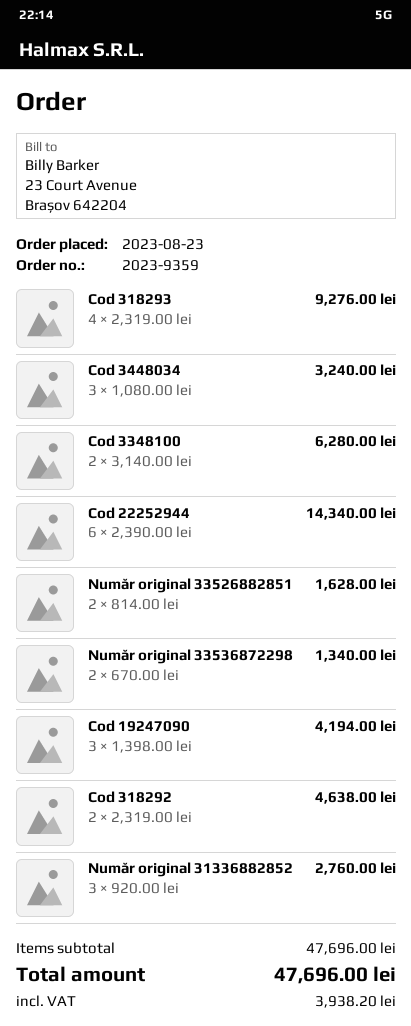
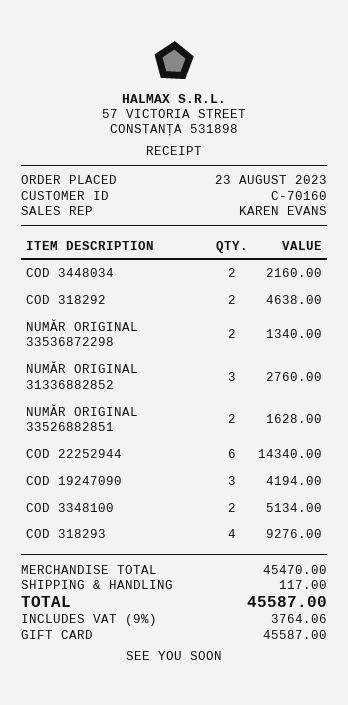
Cod 3448034: 3 for 3240.00 -> 2 for 2160.00
Cod 3348100: 2 for 6280.00 -> 2 for 5134.00
subtotal: 47696.00 -> 45470.00
shipping: none -> 117.00
tax: 3938.20 -> 3764.06
total: 47696.00 -> 45587.00

